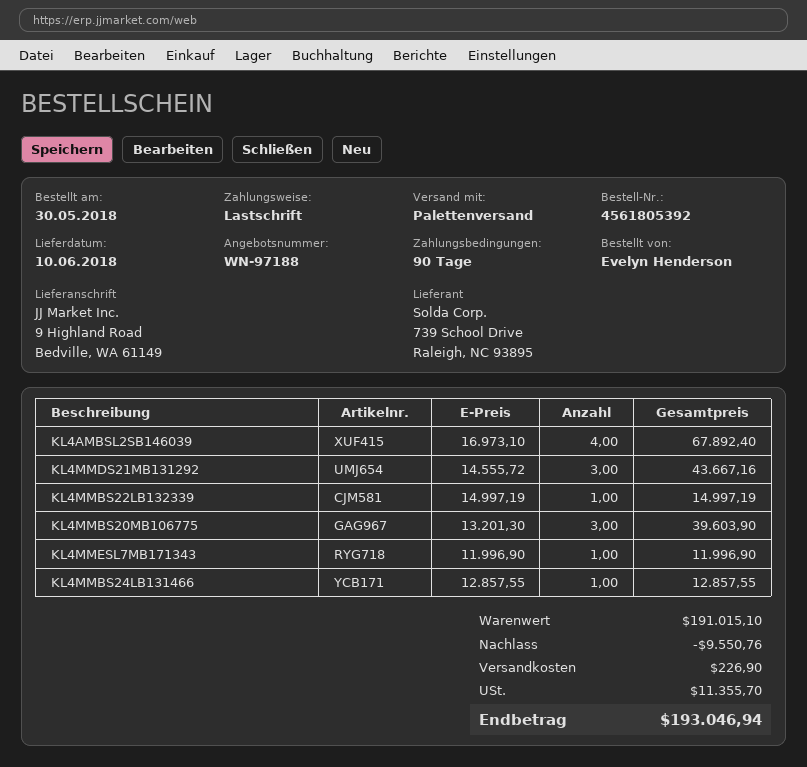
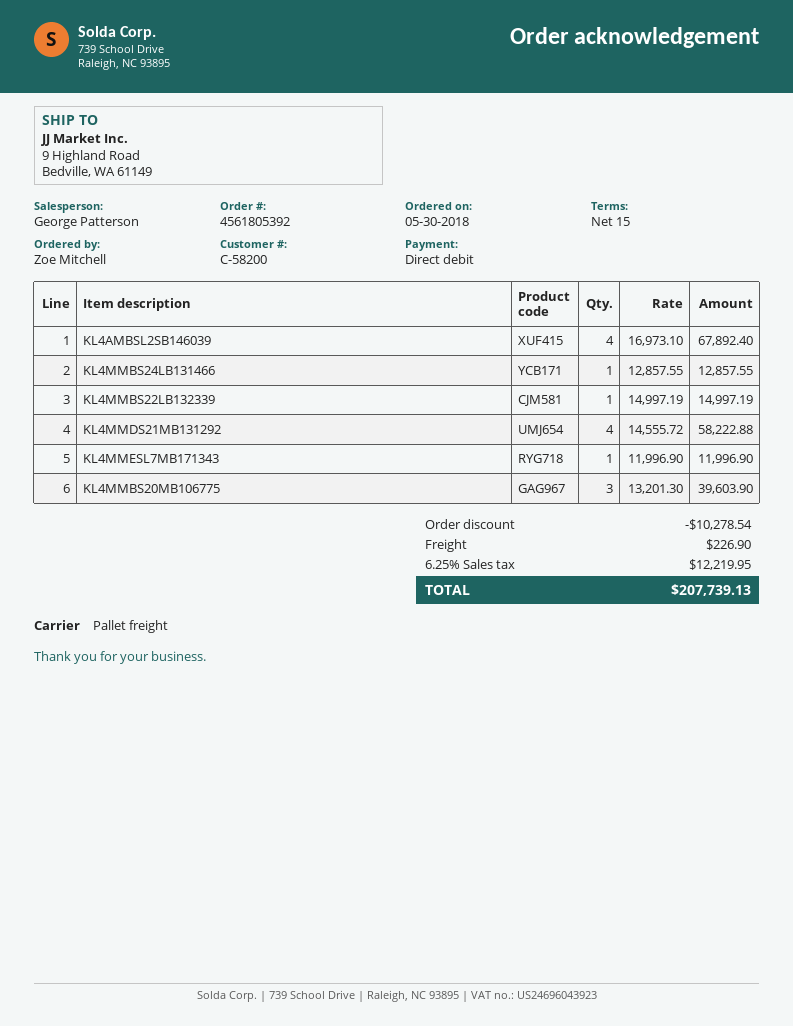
payment terms: 90 days -> 15 days
ordered by: Evelyn Henderson -> Zoe Mitchell
KL4MMDS21MB131292: 3 x 14555.72 = 43667.16 -> 4 x 14555.72 = 58222.88
discount: 9550.76 -> 10278.54
tax: 11355.70 -> 12219.95
total: 193046.94 -> 207739.13

